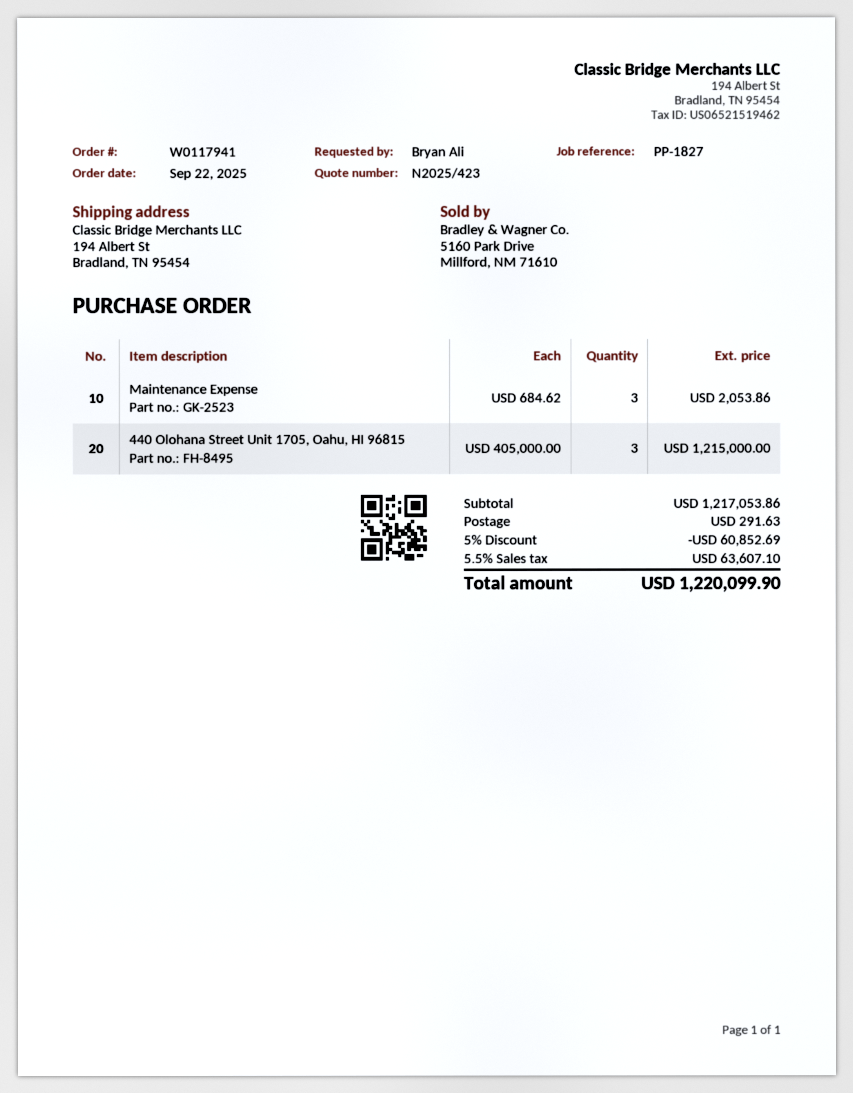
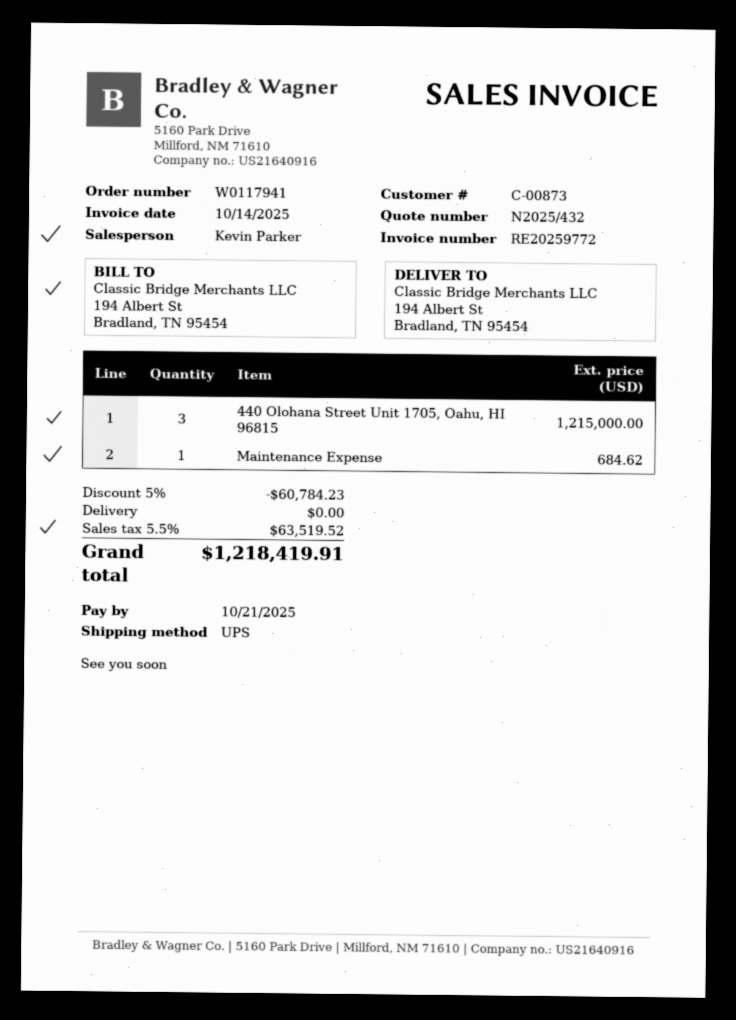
quote number: N2025/423 -> N2025/432
Maintenance Expense: 3 for 2053.86 -> 1 for 684.62
discount: 5% = 60852.69 -> 5% = 60784.23
shipping: 291.63 -> 0.00
tax: 5.5% = 63607.10 -> 5.5% = 63519.52
total: 1220099.90 -> 1218419.91

